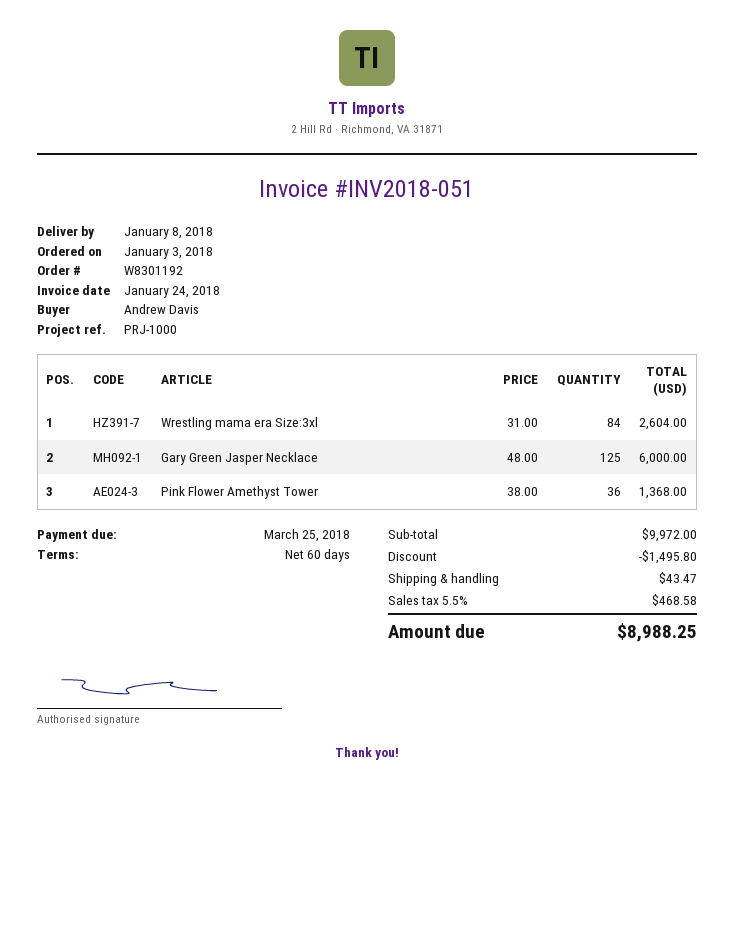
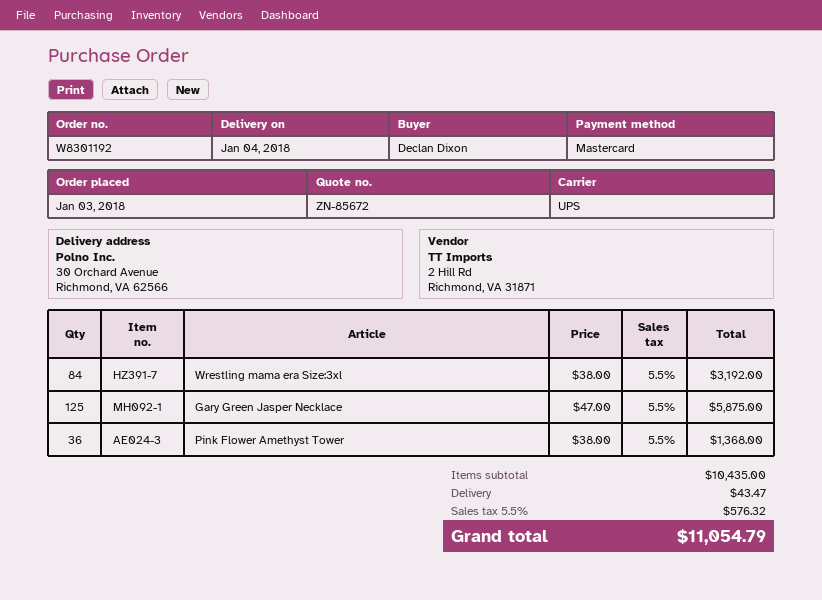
delivery date: 2018-01-08 -> 2018-01-04
ordered by: Andrew Davis -> Declan Dixon
Wrestling mama era Size:3xl: 84 x 31.00 = 2604.00 -> 84 x 38.00 = 3192.00
Gary Green Jasper Necklace: 125 x 48.00 = 6000.00 -> 125 x 47.00 = 5875.00
subtotal: 9972.00 -> 10435.00
discount: 1495.80 -> none
tax: 5.5% = 468.58 -> 5.5% = 576.32
total: 8988.25 -> 11054.79

